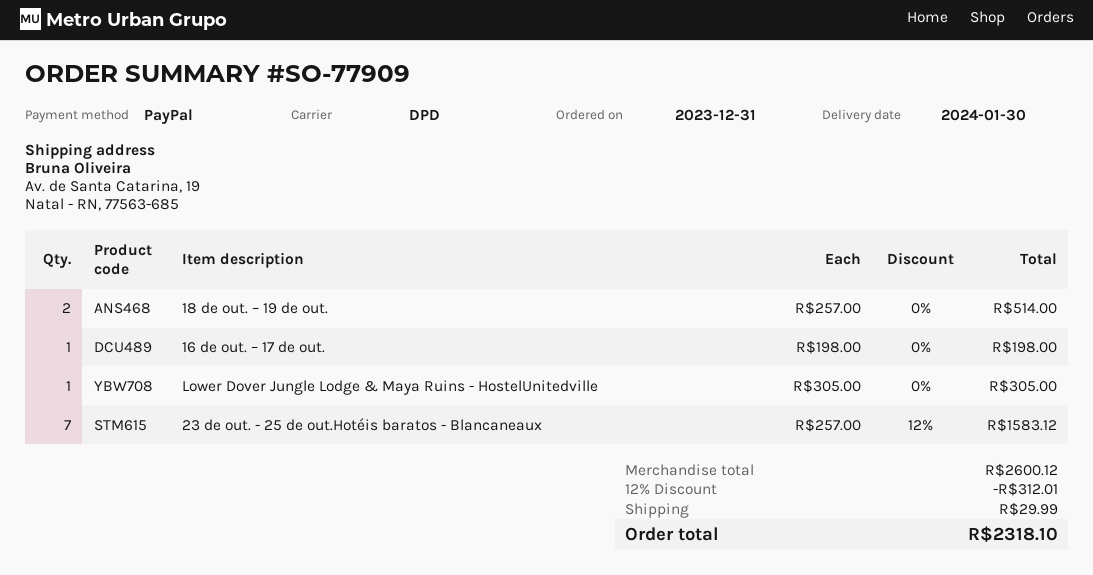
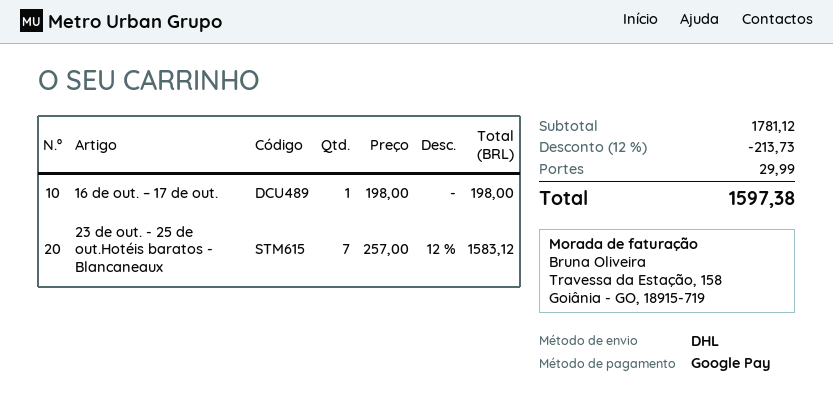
payment method: PayPal -> Google Pay
shipping method: DPD -> DHL
18 de out. – 19 de out.: 2 x 257.00 = 514.00 -> none
Lower Dover Jungle Lodge & Maya Ruins - HostelUnitedville: 1 x 305.00 = 305.00 -> none
subtotal: 2600.12 -> 1781.12
discount: 12% = 312.01 -> 12% = 213.73
total: 2318.10 -> 1597.38

